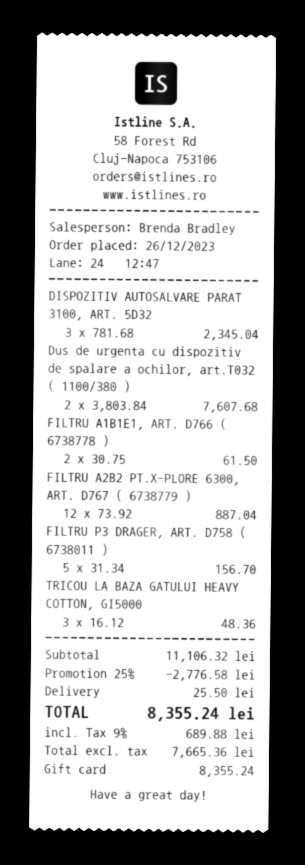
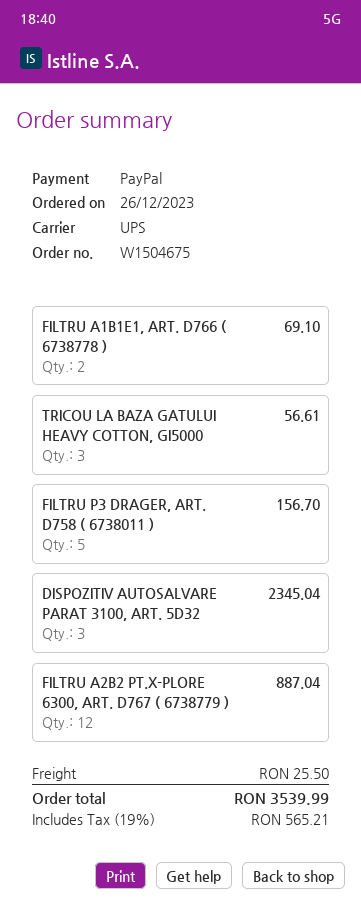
payment method: gift card -> PayPal
Dus de urgenta cu dispozitiv de spalare a ochilor, art.T032 ( 1100/380 ): 2 for 7607.68 -> none
FILTRU A1B1E1, ART. D766 ( 6738778 ): 2 for 61.50 -> 2 for 69.10
TRICOU LA BAZA GATULUI HEAVY COTTON, GI5000: 3 for 48.36 -> 3 for 56.61
discount: 25% = 2776.58 -> none
tax: 9% = 689.88 -> 19% = 565.21
total: 8355.24 -> 3539.99

